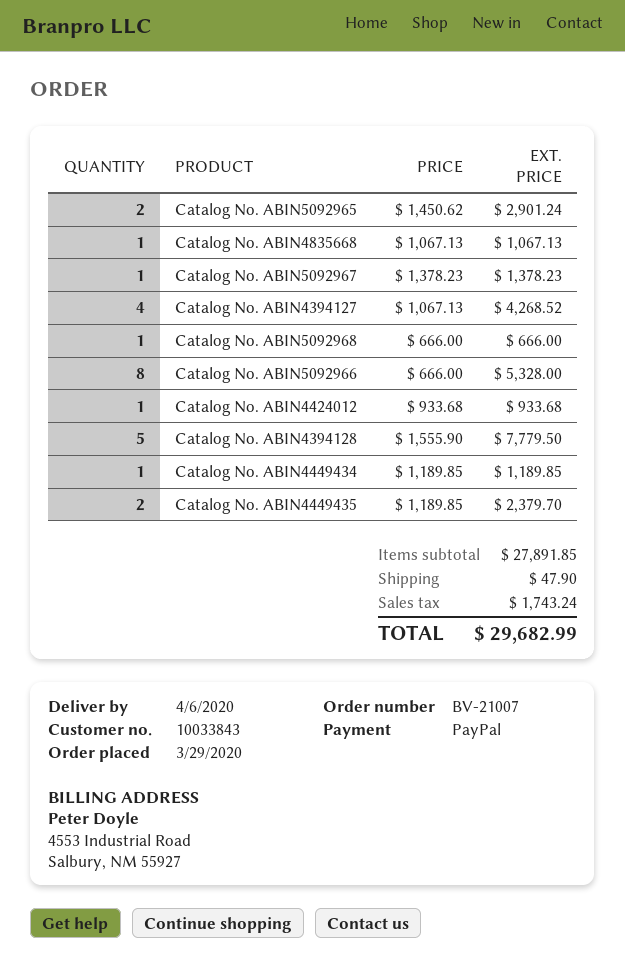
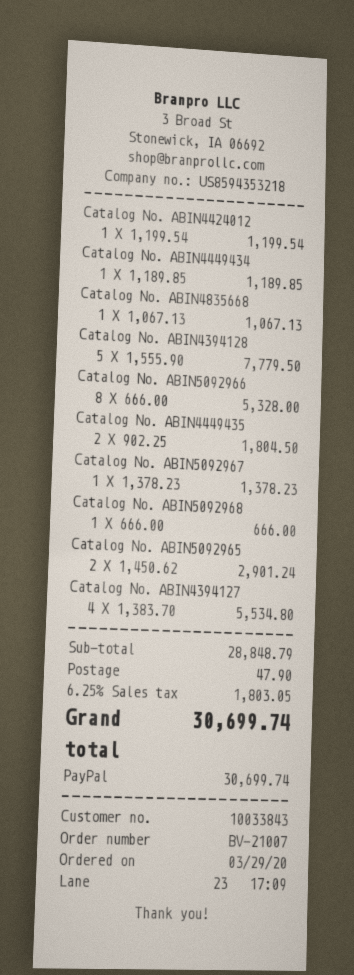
Catalog No. ABIN4394127: 4 x 1067.13 = 4268.52 -> 4 x 1383.70 = 5534.80
Catalog No. ABIN4424012: 1 x 933.68 = 933.68 -> 1 x 1199.54 = 1199.54
Catalog No. ABIN4449435: 2 x 1189.85 = 2379.70 -> 2 x 902.25 = 1804.50
subtotal: 27891.85 -> 28848.79
tax: 1743.24 -> 1803.05
total: 29682.99 -> 30699.74

